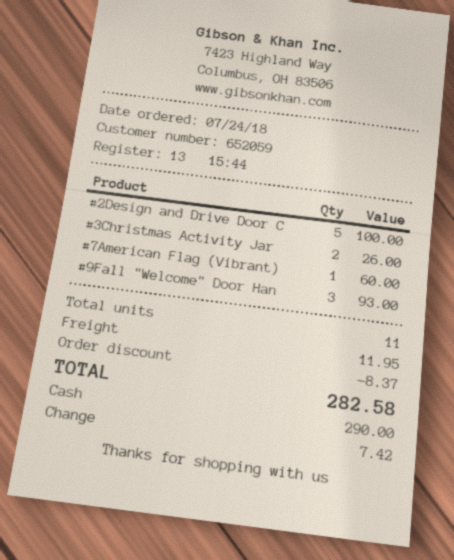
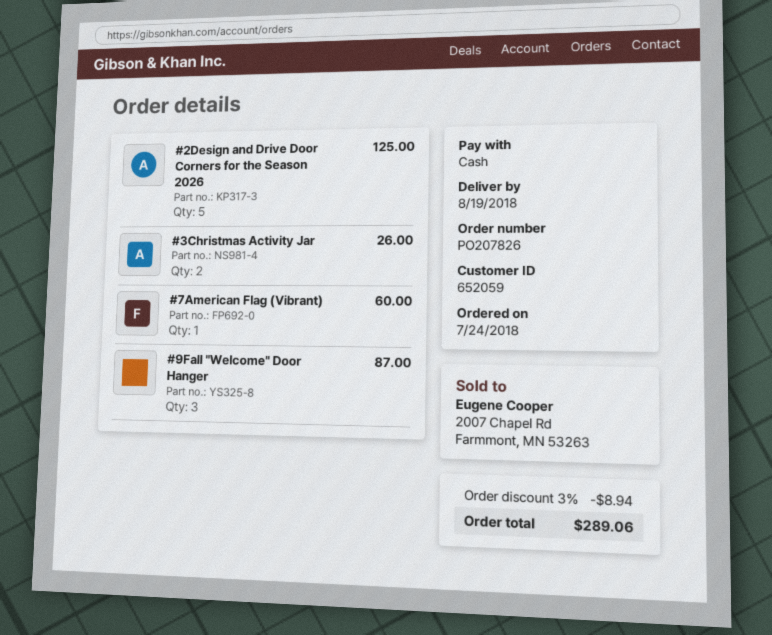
#2Design and Drive Door C: 5 for 100.00 -> 5 for 125.00
#9Fall "Welcome" Door Han: 3 for 93.00 -> 3 for 87.00
discount: 8.37 -> 8.94
shipping: 11.95 -> none
total: 282.58 -> 289.06

